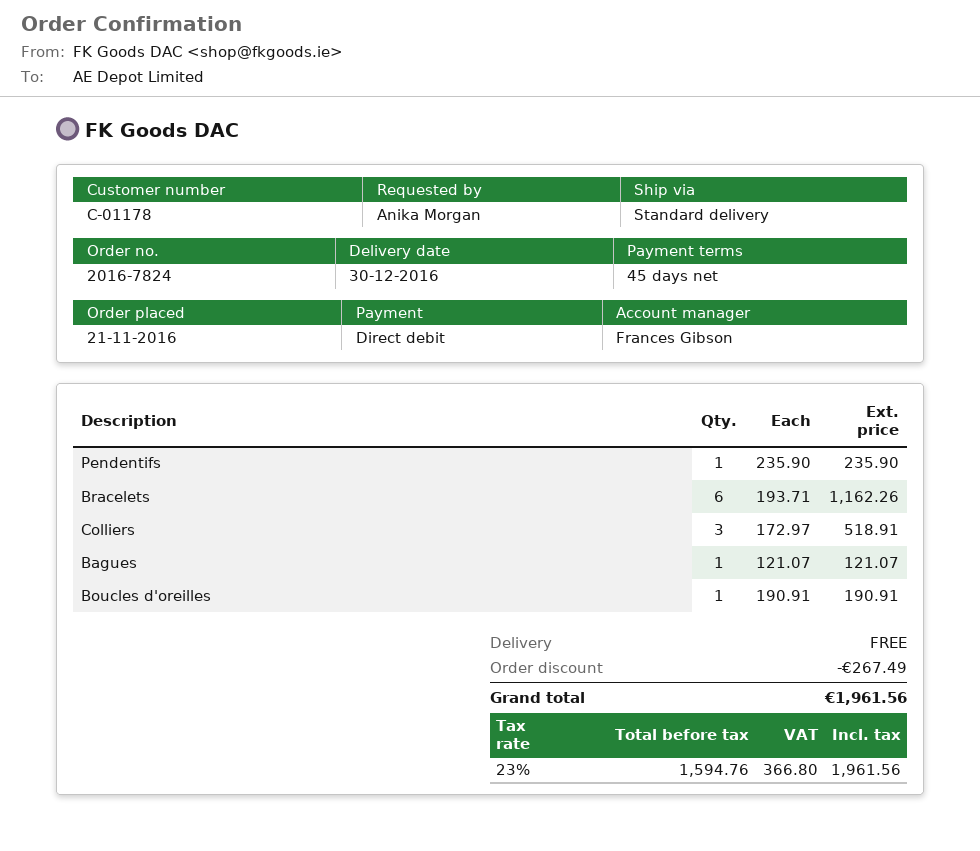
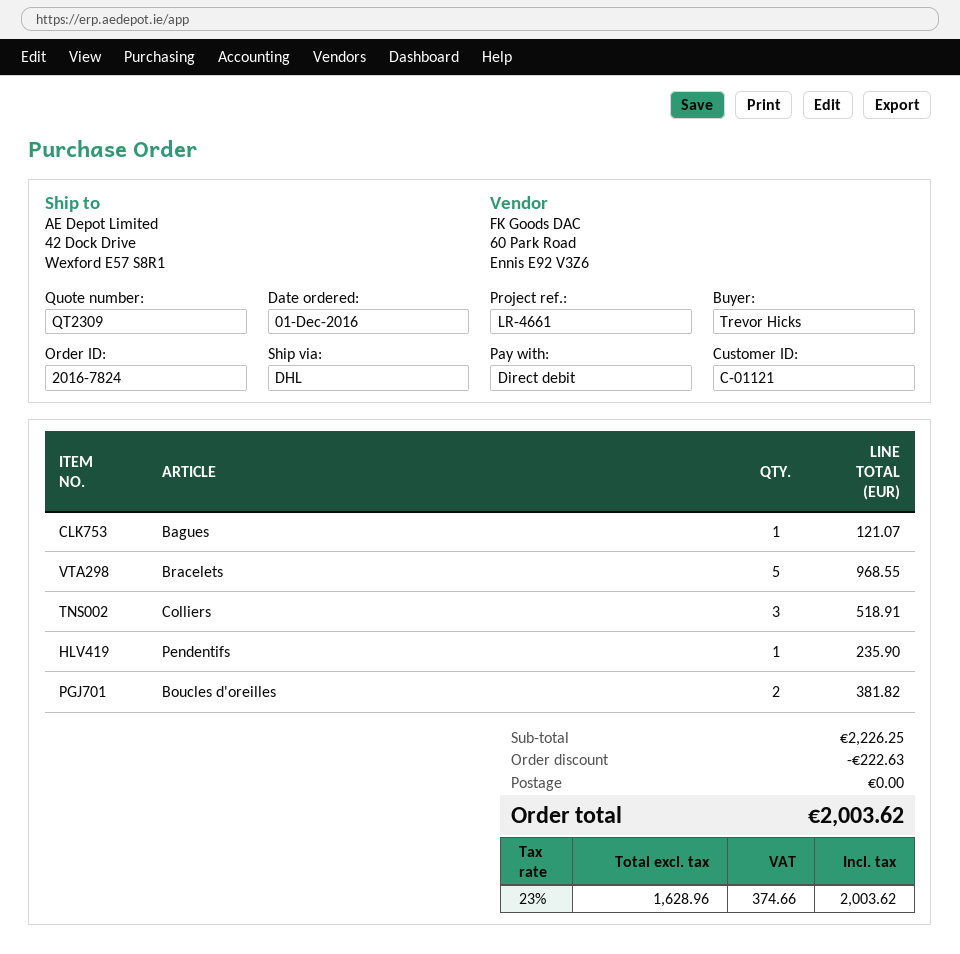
order date: 2016-11-21 -> 2016-12-01
customer number: C-01178 -> C-01121
ordered by: Anika Morgan -> Trevor Hicks
shipping method: standard -> DHL
Bracelets: 6 for 1162.26 -> 5 for 968.55
Boucles d'oreilles: 1 for 190.91 -> 2 for 381.82
discount: 267.49 -> 222.63
net: 1594.76 -> 1628.96
tax: 23% = 366.80 -> 23% = 374.66
total: 1961.56 -> 2003.62

